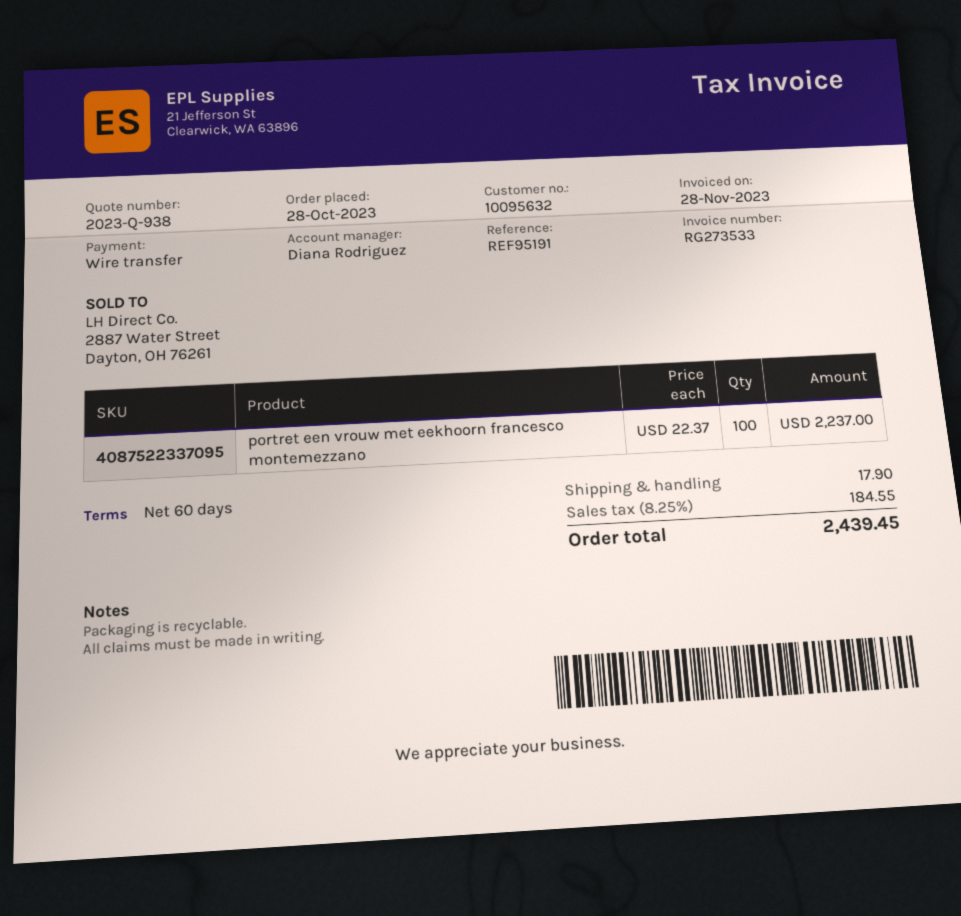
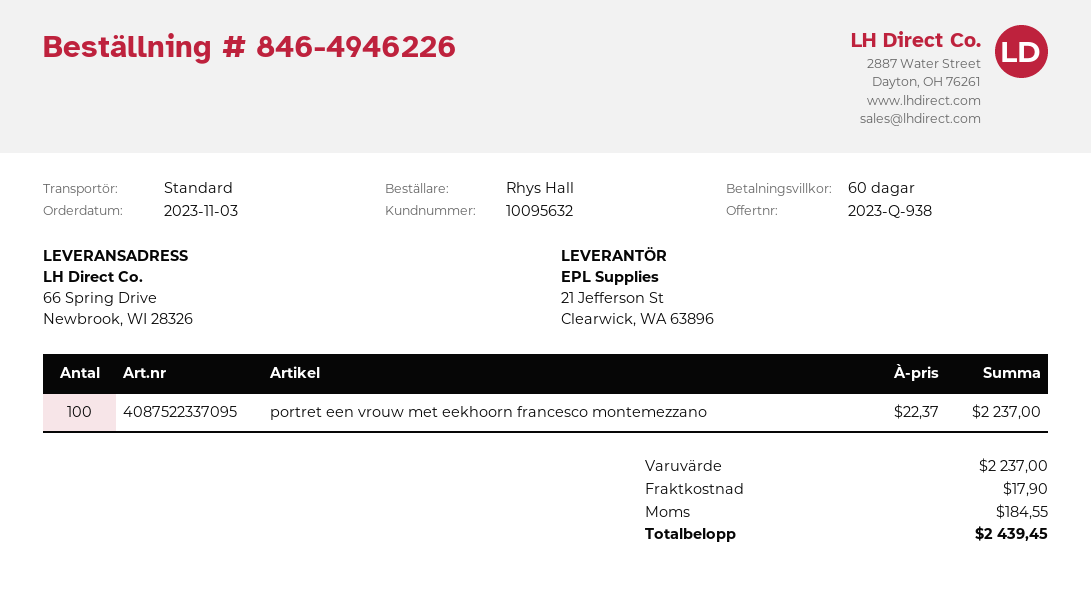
order date: 2023-10-28 -> 2023-11-03

